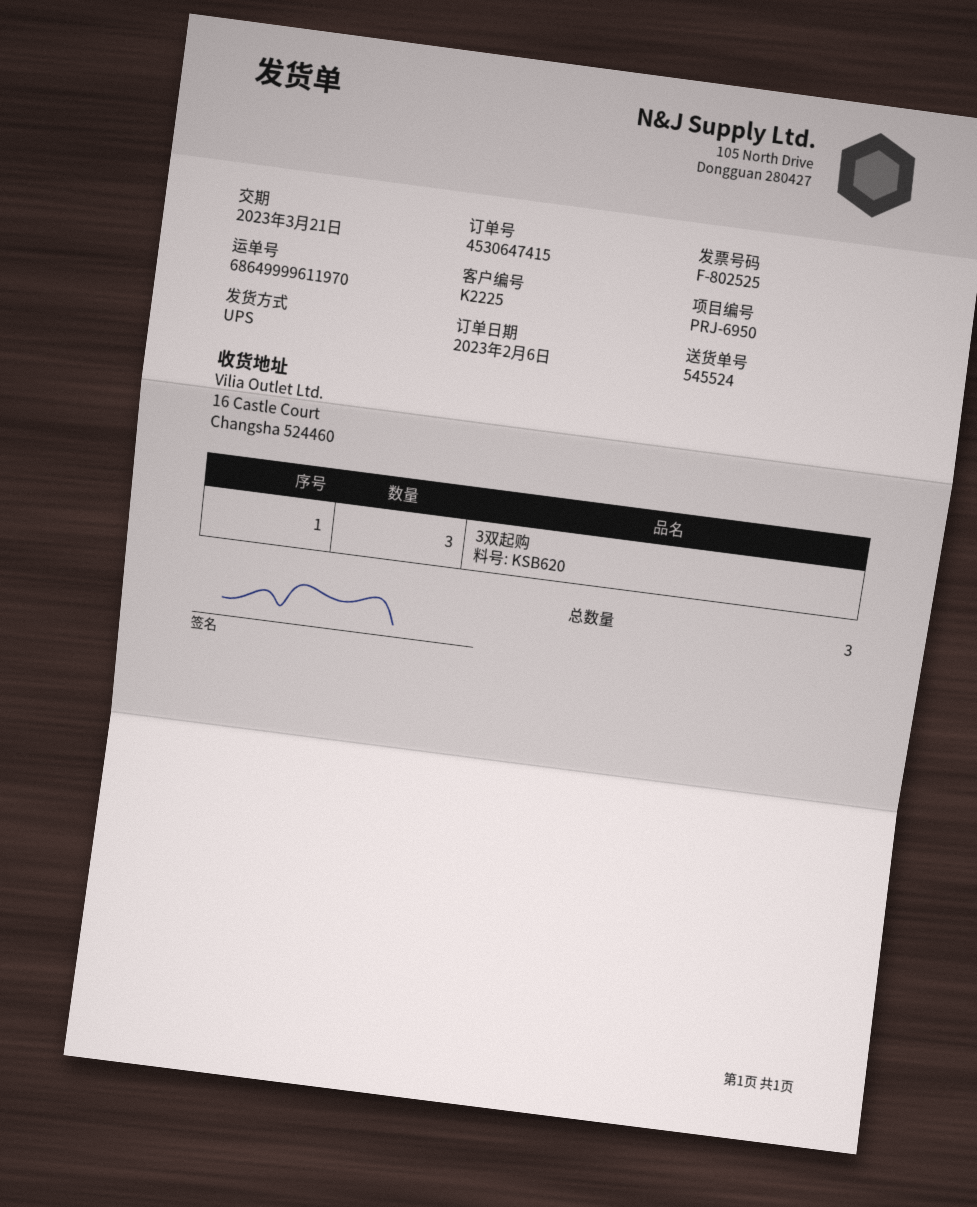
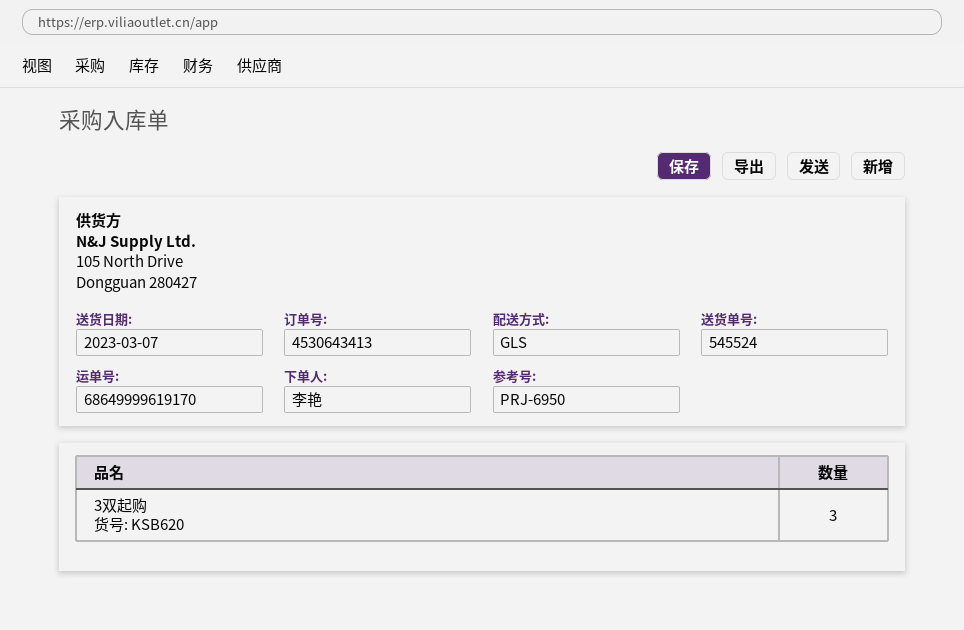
order number: 4530647415 -> 4530643413
delivery date: 2023-03-21 -> 2023-03-07
shipping method: UPS -> GLS
tracking number: 68649999611970 -> 68649999619170

